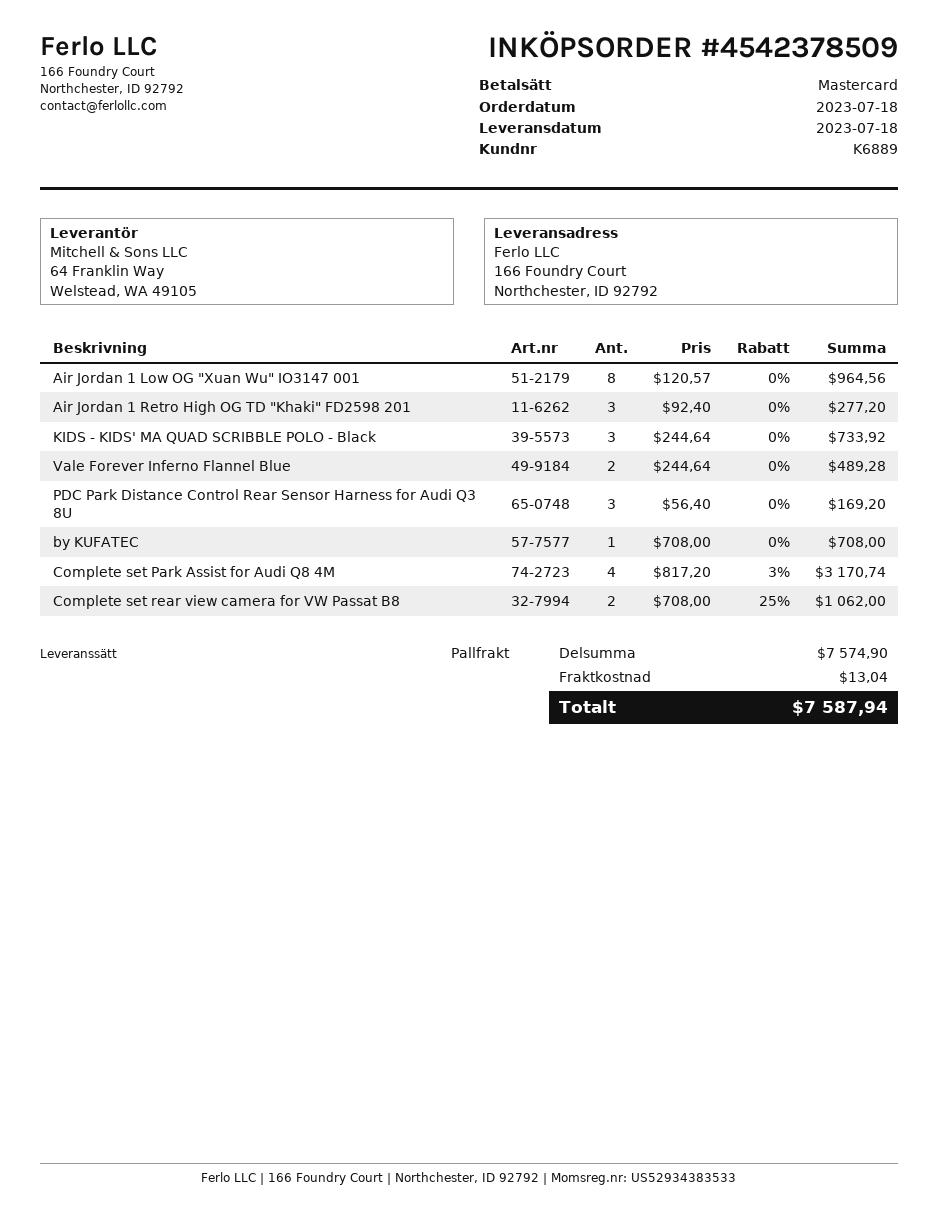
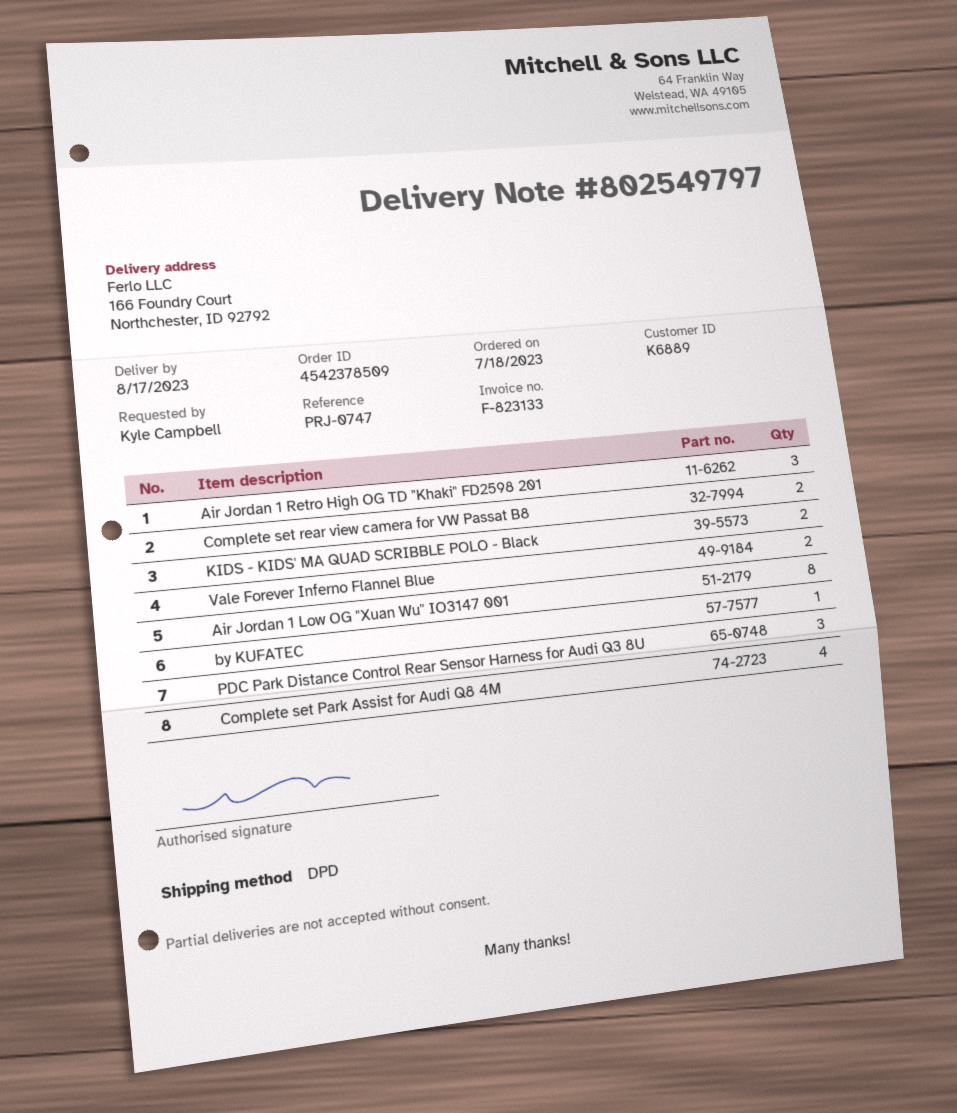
delivery date: 2023-07-18 -> 2023-08-17
shipping method: pallet freight -> DPD
KIDS - KIDS' MA QUAD SCRIBBLE POLO - Black: 3 -> 2

